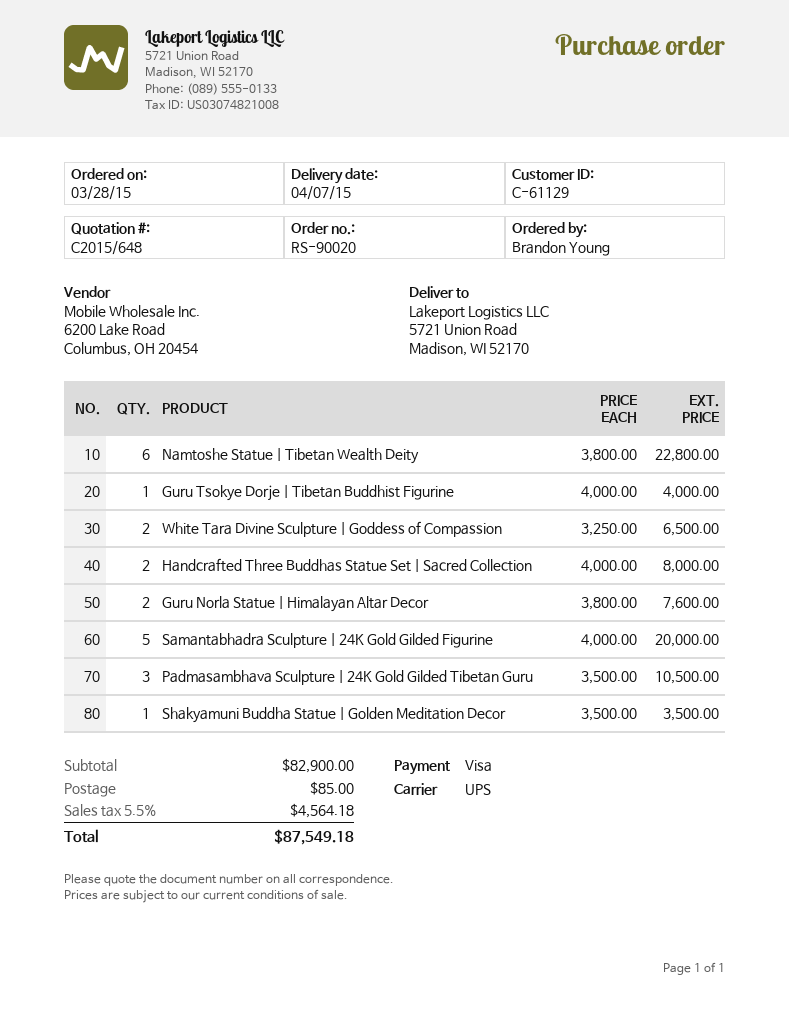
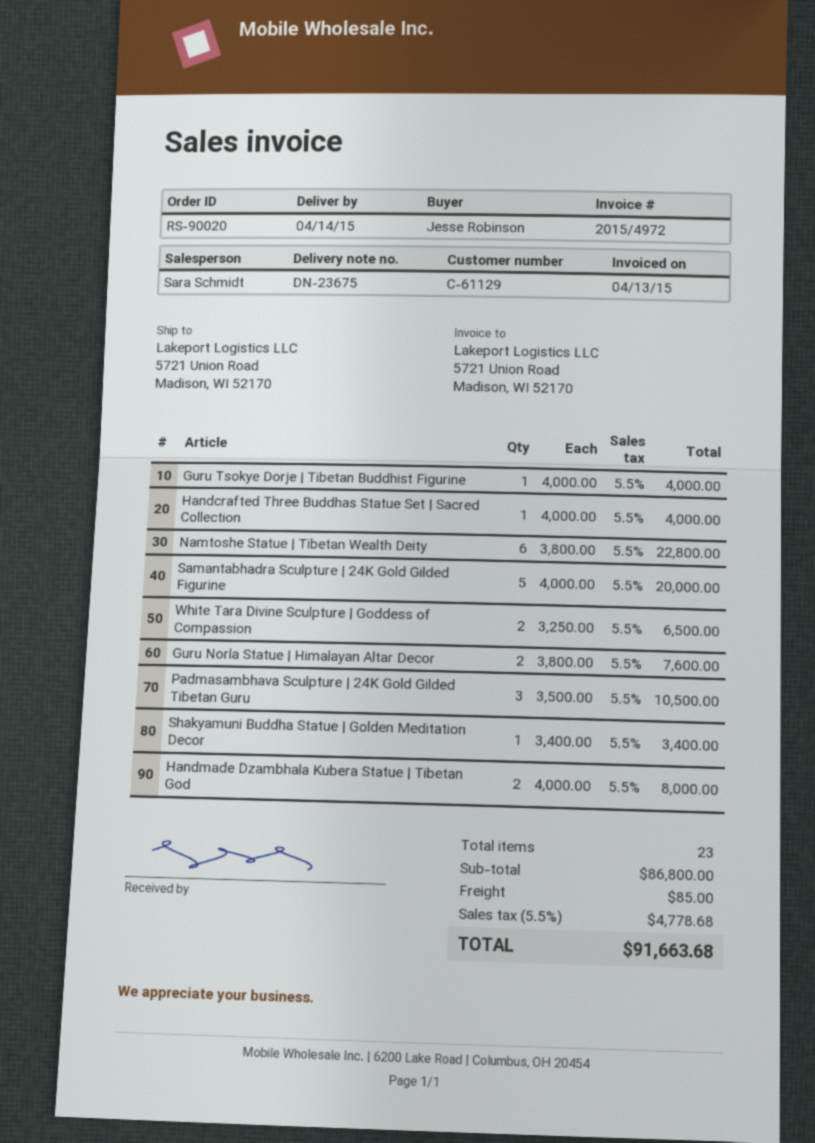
delivery date: 2015-04-07 -> 2015-04-14
ordered by: Brandon Young -> Jesse Robinson
Handcrafted Three Buddhas Statue Set | Sacred Collection: 2 x 4000.00 = 8000.00 -> 1 x 4000.00 = 4000.00
Shakyamuni Buddha Statue | Golden Meditation Decor: 1 x 3500.00 = 3500.00 -> 1 x 3400.00 = 3400.00
Handmade Dzambhala Kubera Statue | Tibetan God: none -> 2 x 4000.00 = 8000.00
subtotal: 82900.00 -> 86800.00
tax: 5.5% = 4564.18 -> 5.5% = 4778.68
total: 87549.18 -> 91663.68

